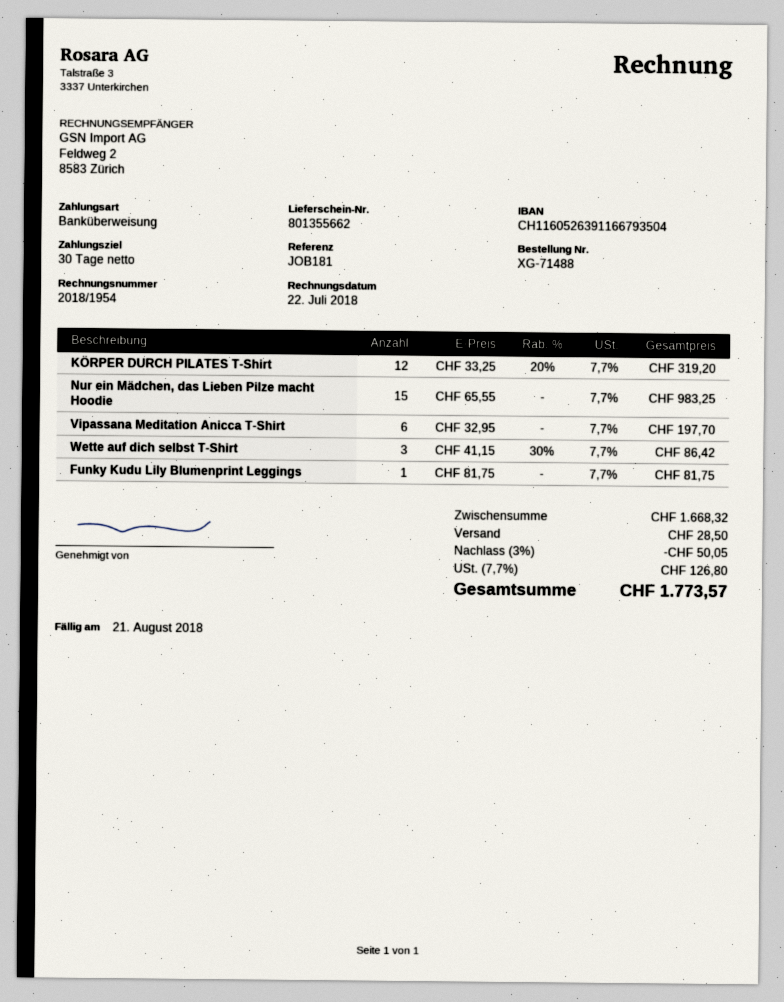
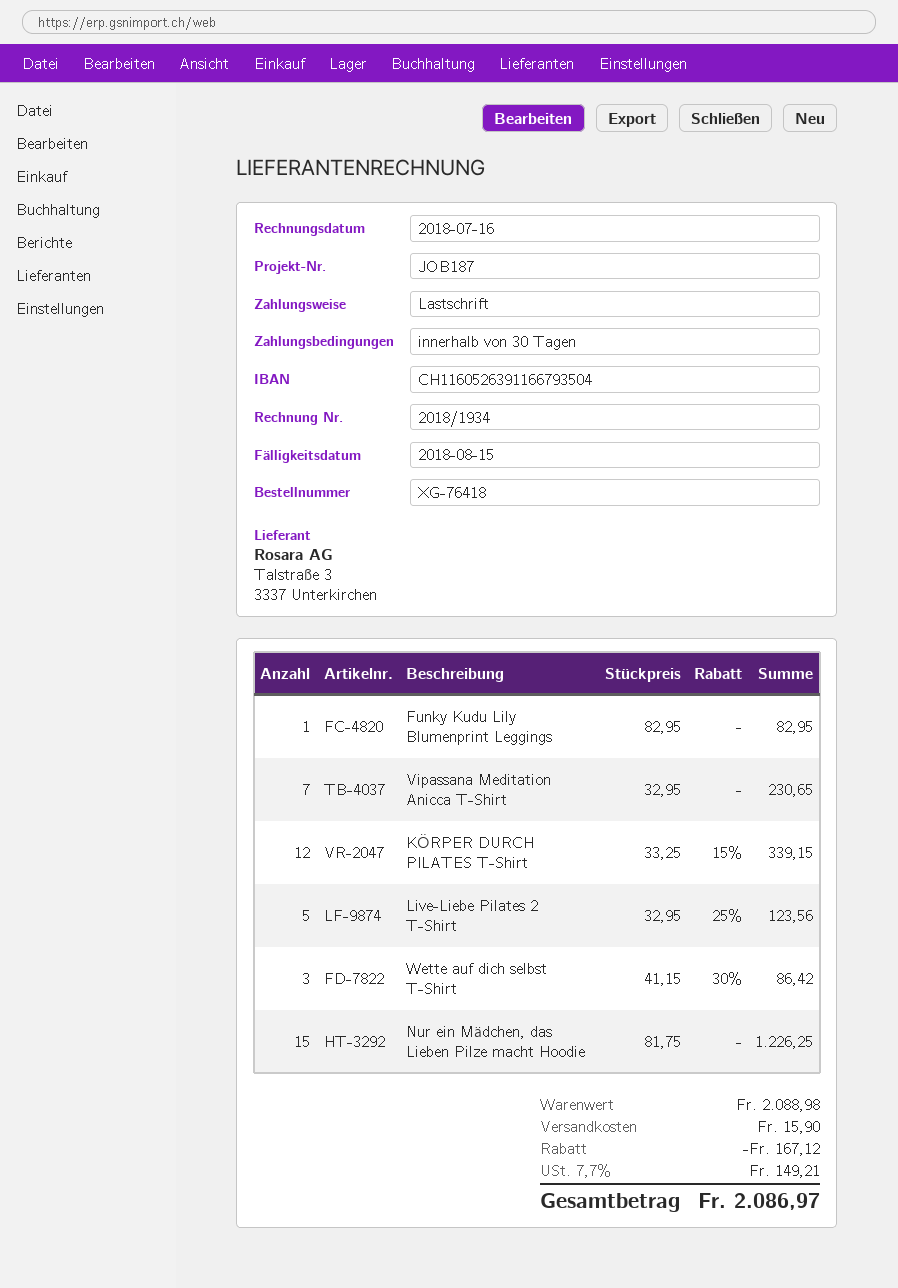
order number: XG-71488 -> XG-76418
invoice number: 2018/1954 -> 2018/1934
invoice date: 2018-07-22 -> 2018-07-16
due date: 2018-08-21 -> 2018-08-15
reference: JOB181 -> JOB187
payment method: bank transfer -> direct debit
KÖRPER DURCH PILATES T-Shirt: 12 x 33.25 - 20% = 319.20 -> 12 x 33.25 - 15% = 339.15
Nur ein Mädchen, das Lieben Pilze macht Hoodie: 15 x 65.55 = 983.25 -> 15 x 81.75 = 1226.25
Vipassana Meditation Anicca T-Shirt: 6 x 32.95 = 197.70 -> 7 x 32.95 = 230.65
Funky Kudu Lily Blumenprint Leggings: 1 x 81.75 = 81.75 -> 1 x 82.95 = 82.95
Live-Liebe Pilates 2 T-Shirt: none -> 5 x 32.95 - 25% = 123.56
subtotal: 1668.32 -> 2088.98
discount: 50.05 -> 167.12
shipping: 28.50 -> 15.90
tax: 7.7% = 126.80 -> 7.7% = 149.21
total: 1773.57 -> 2086.97

